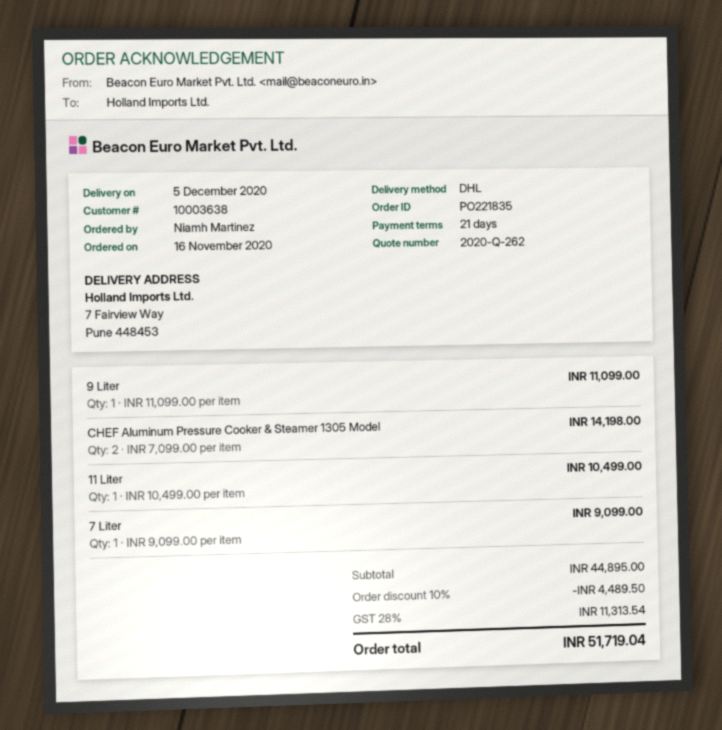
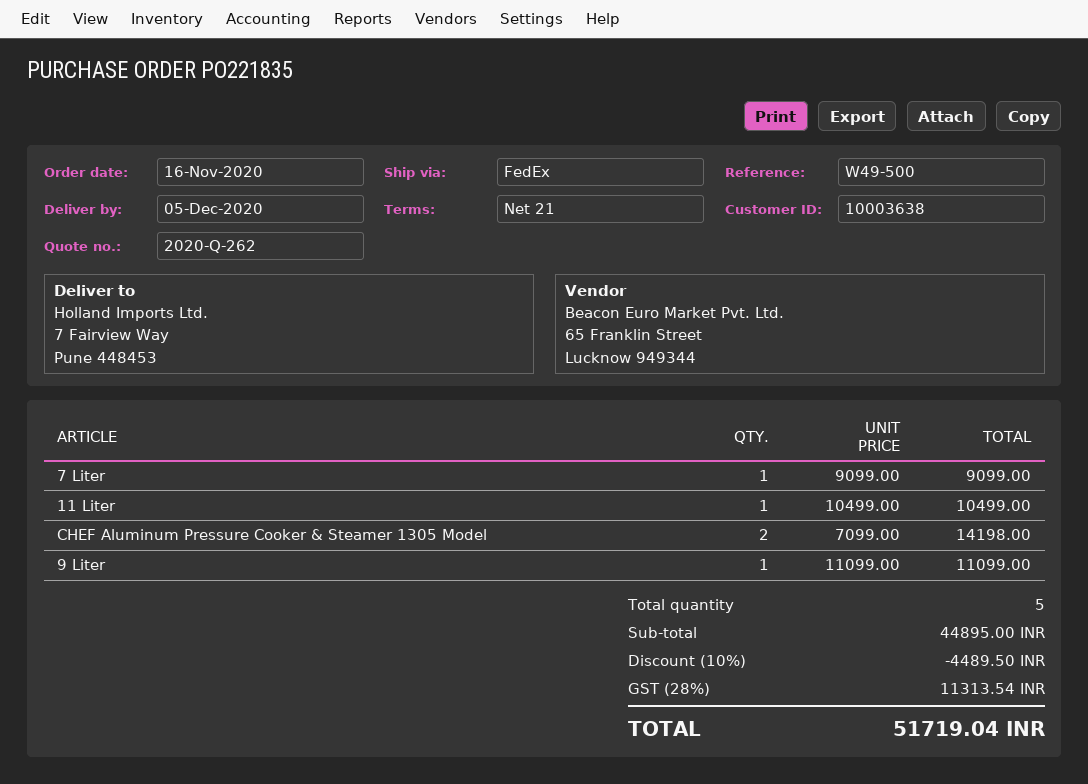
shipping method: DHL -> FedEx

